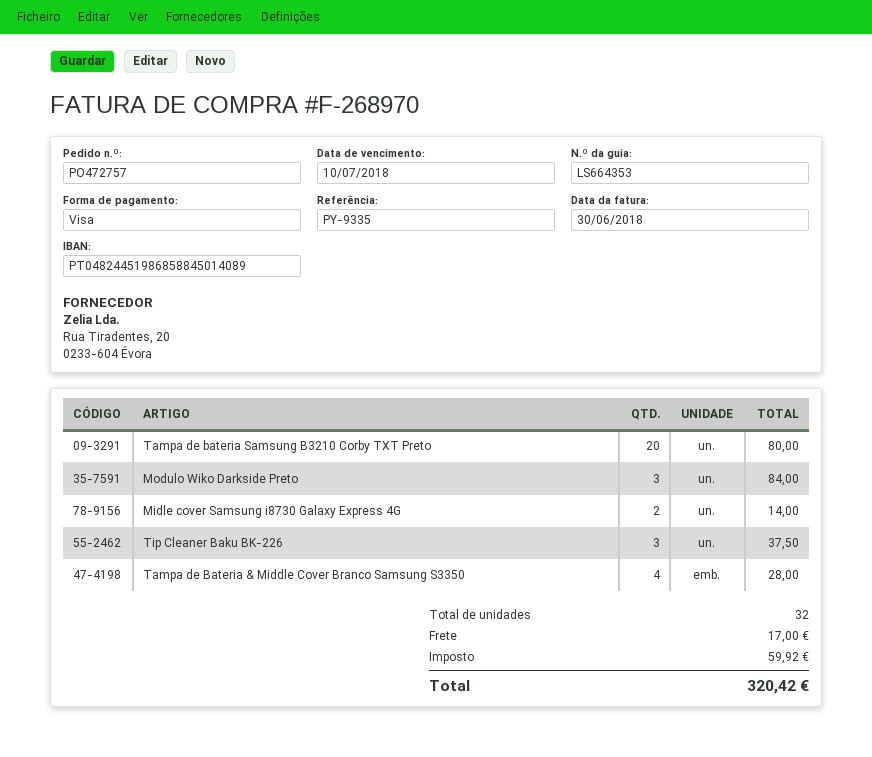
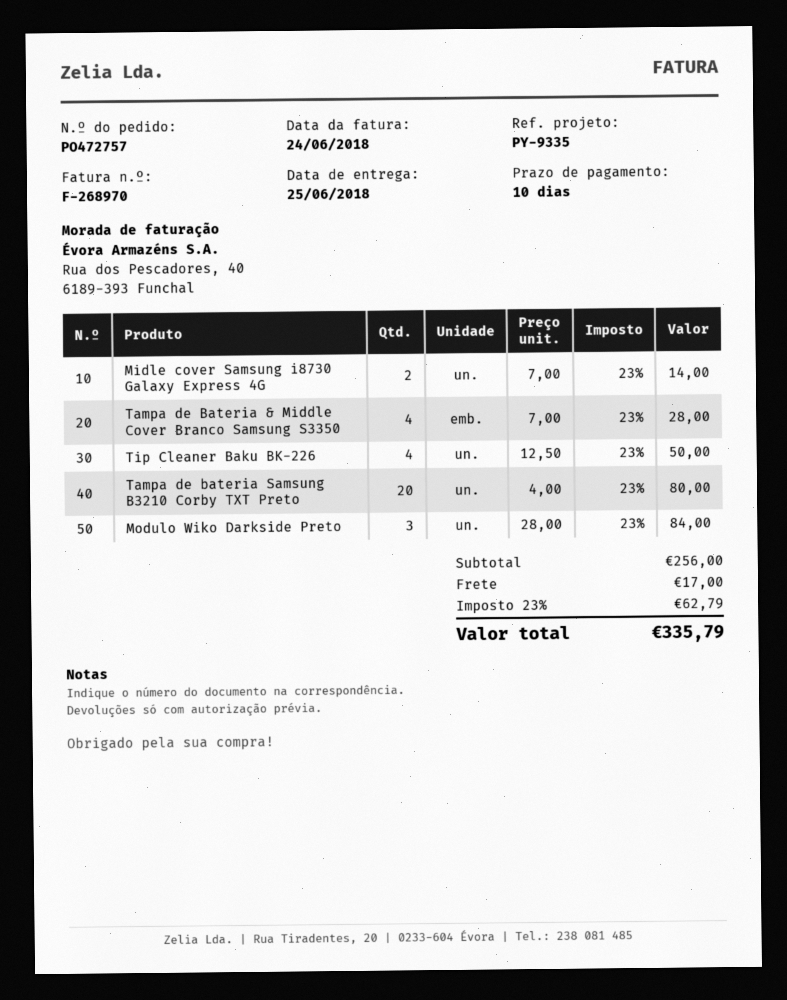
invoice date: 2018-06-30 -> 2018-06-24
Tip Cleaner Baku BK-226: 3 for 37.50 -> 4 for 50.00
tax: 59.92 -> 62.79
total: 320.42 -> 335.79

